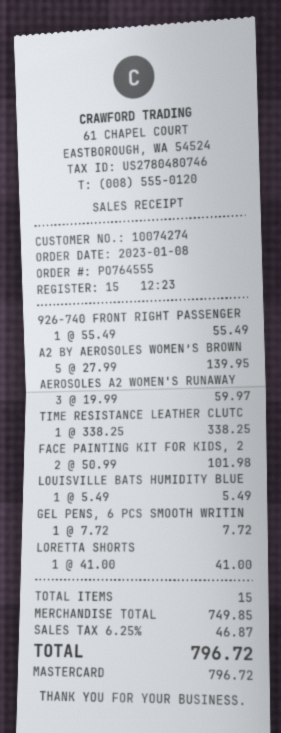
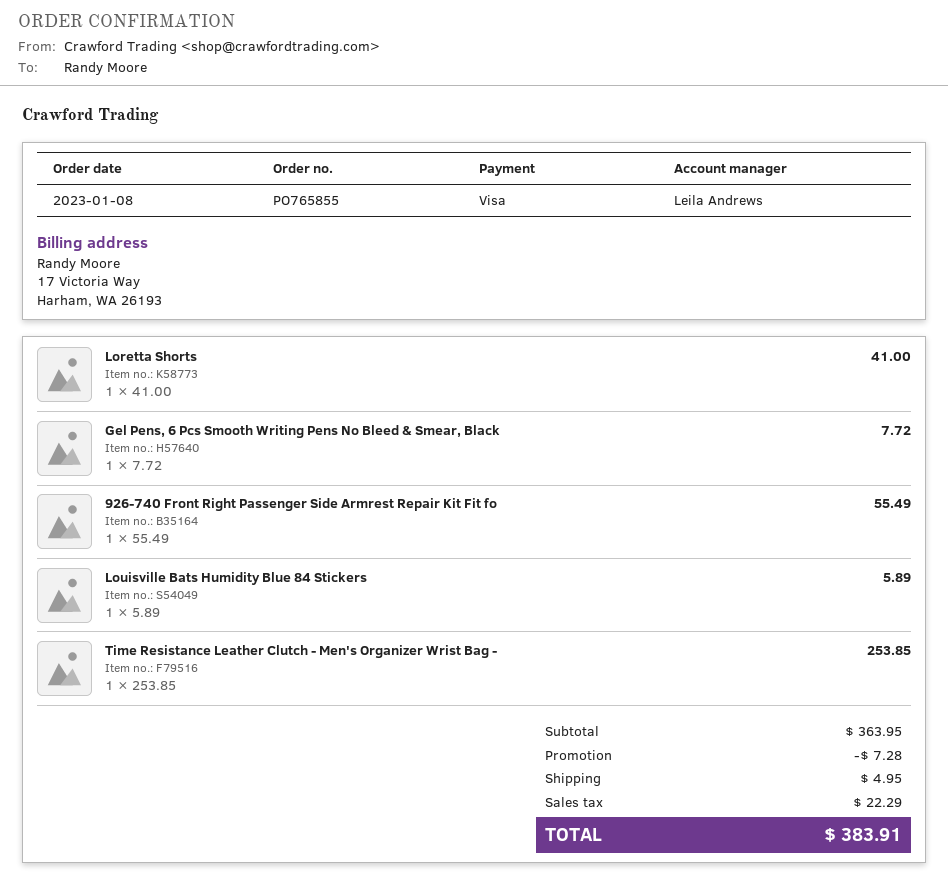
order number: PO764555 -> PO765855
payment method: Mastercard -> Visa
A2 BY AEROSOLES WOMEN’S BROWN: 5 x 27.99 = 139.95 -> none
AEROSOLES A2 WOMEN'S RUNAWAY: 3 x 19.99 = 59.97 -> none
TIME RESISTANCE LEATHER CLUTC: 1 x 338.25 = 338.25 -> 1 x 253.85 = 253.85
FACE PAINTING KIT FOR KIDS, 2: 2 x 50.99 = 101.98 -> none
LOUISVILLE BATS HUMIDITY BLUE: 1 x 5.49 = 5.49 -> 1 x 5.89 = 5.89
subtotal: 749.85 -> 363.95
discount: none -> 7.28
shipping: none -> 4.95
tax: 46.87 -> 22.29
total: 796.72 -> 383.91

